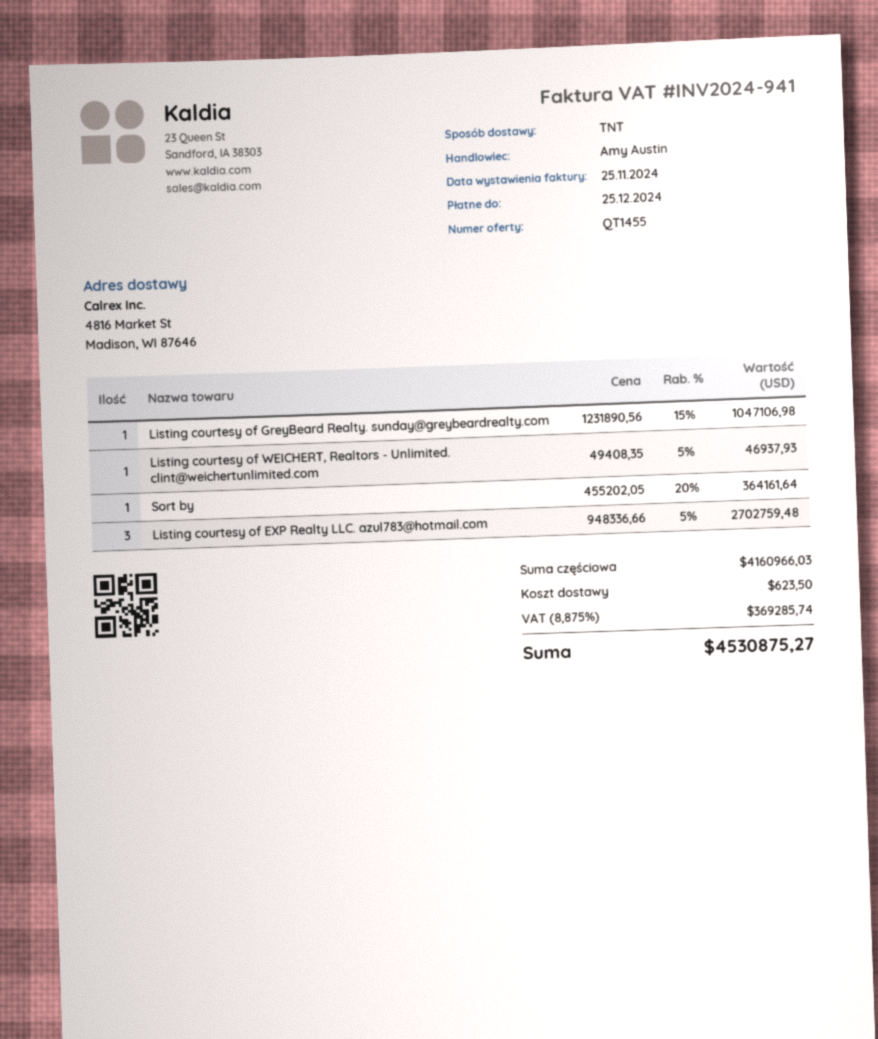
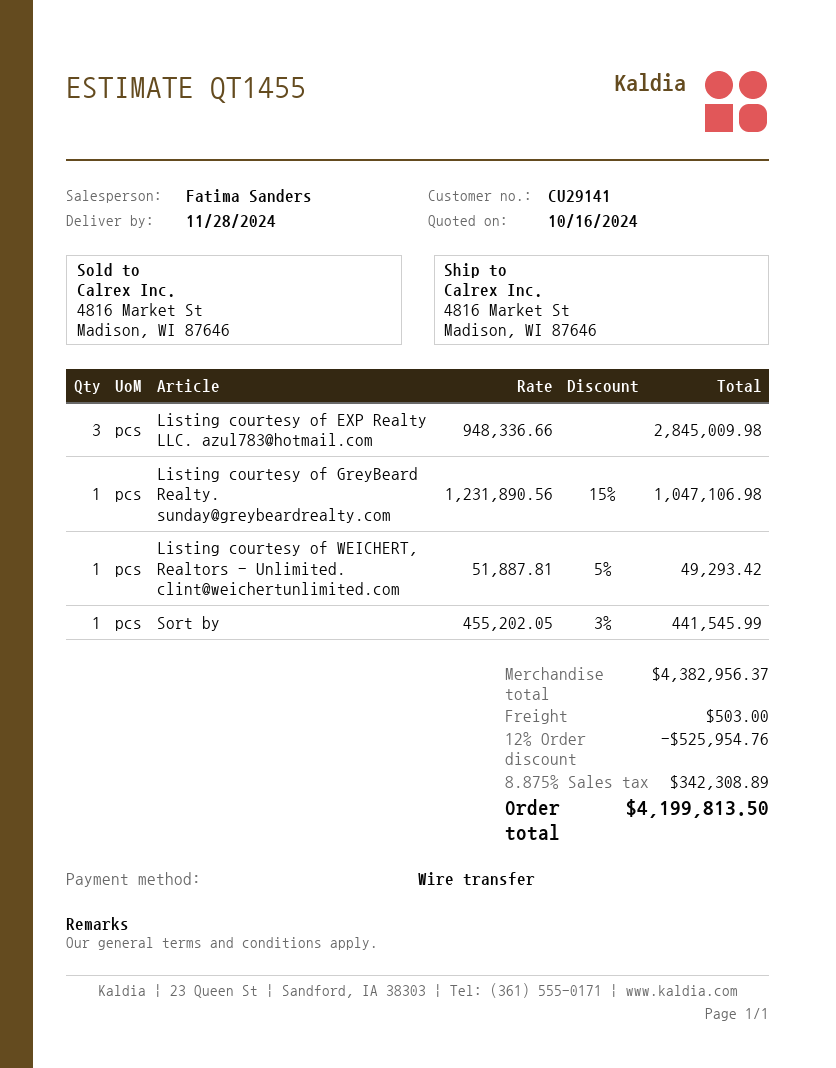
sales rep: Amy Austin -> Fatima Sanders
Listing courtesy of WEICHERT, Realtors - Unlimited. clint@weichertunlimited.com: 1 x 49408.35 - 5% = 46937.93 -> 1 x 51887.81 - 5% = 49293.42
Sort by: 1 x 455202.05 - 20% = 364161.64 -> 1 x 455202.05 - 3% = 441545.99
Listing courtesy of EXP Realty LLC. azul783@hotmail.com: 3 x 948336.66 - 5% = 2702759.48 -> 3 x 948336.66 = 2845009.98
subtotal: 4160966.03 -> 4382956.37
discount: none -> 12% = 525954.76
shipping: 623.50 -> 503.00
tax: 8.875% = 369285.74 -> 8.875% = 342308.89
total: 4530875.27 -> 4199813.50

